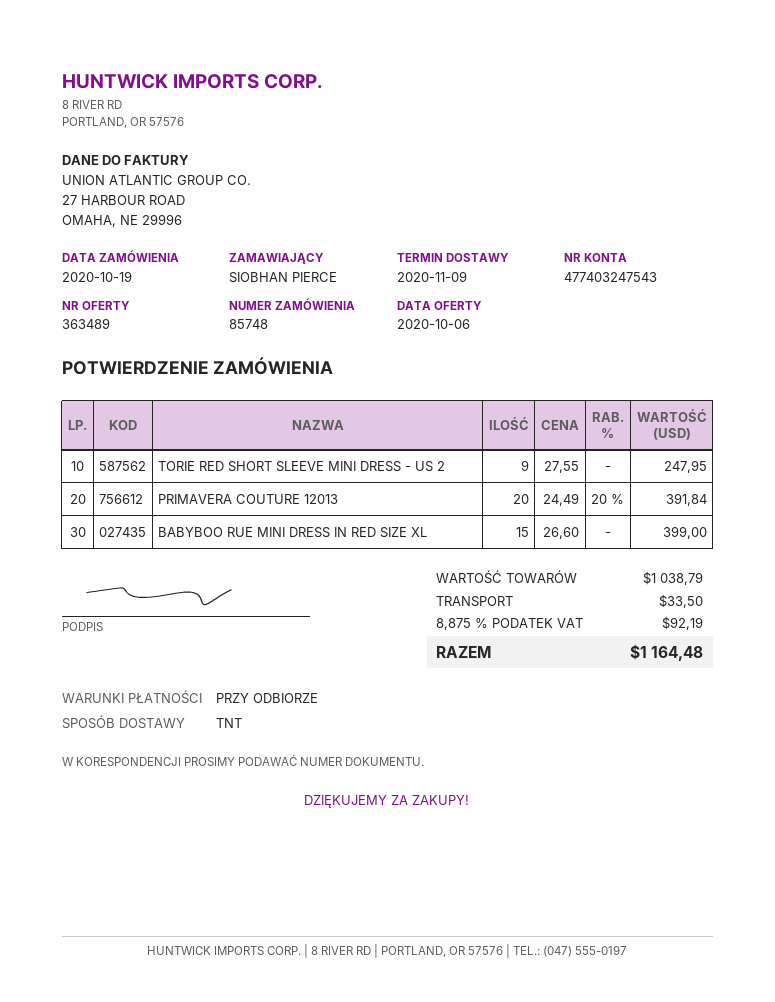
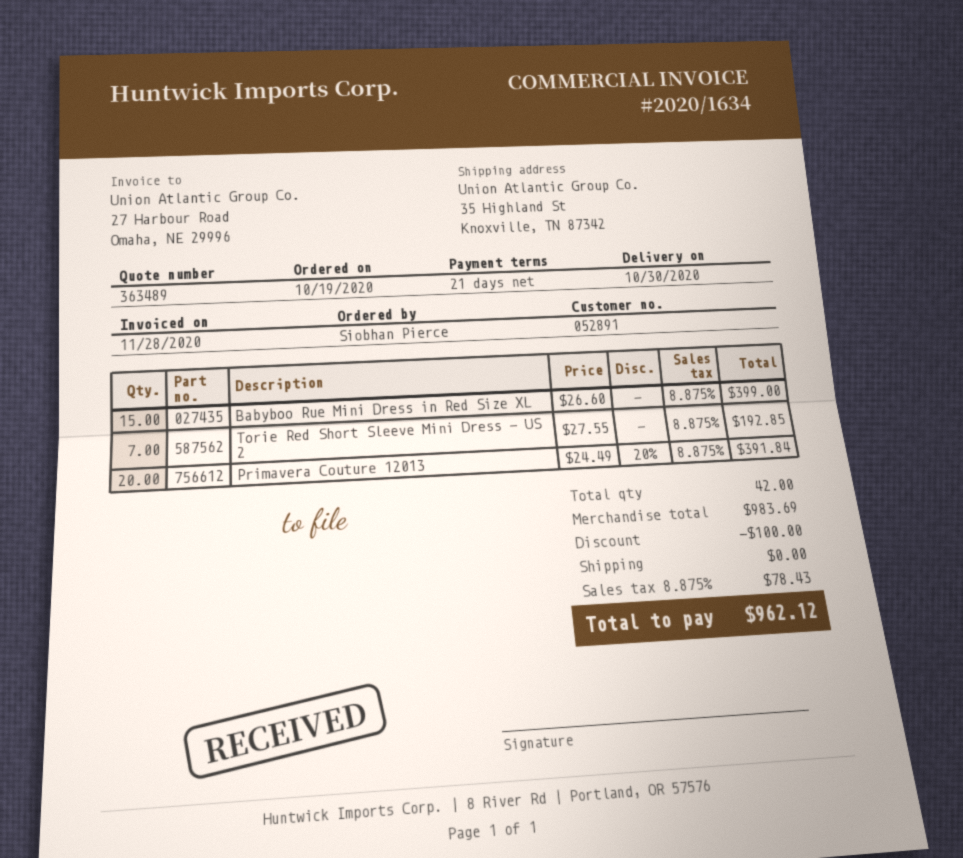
delivery date: 2020-11-09 -> 2020-10-30
payment terms: on receipt -> 21 days
TORIE RED SHORT SLEEVE MINI DRESS - US 2: 9 x 27.55 = 247.95 -> 7 x 27.55 = 192.85
subtotal: 1038.79 -> 983.69
discount: none -> 100.00
shipping: 33.50 -> 0.00
tax: 8.875% = 92.19 -> 8.875% = 78.43
total: 1164.48 -> 962.12

